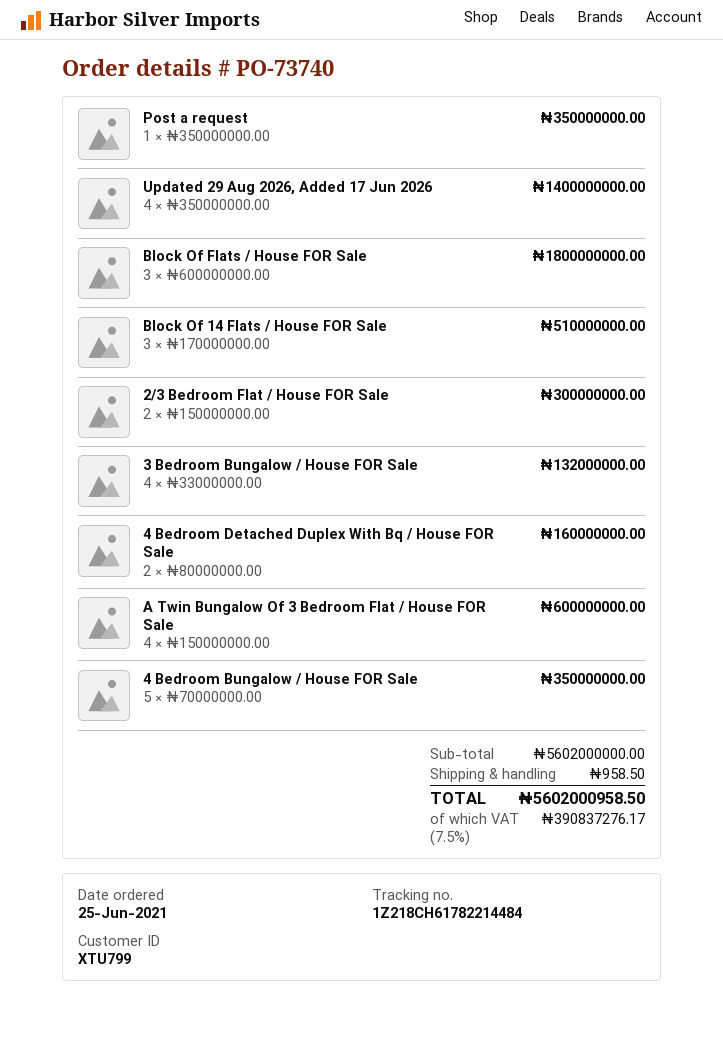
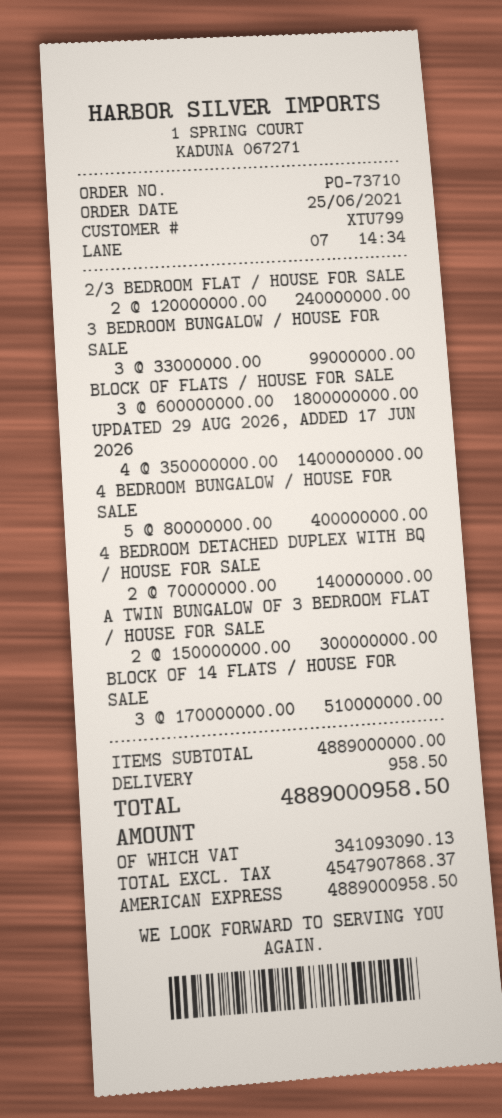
order number: PO-73740 -> PO-73710
Post a request: 1 x 350000000.00 = 350000000.00 -> none
2/3 Bedroom Flat / House FOR Sale: 2 x 150000000.00 = 300000000.00 -> 2 x 120000000.00 = 240000000.00
3 Bedroom Bungalow / House FOR Sale: 4 x 33000000.00 = 132000000.00 -> 3 x 33000000.00 = 99000000.00
4 Bedroom Detached Duplex With Bq / House FOR Sale: 2 x 80000000.00 = 160000000.00 -> 2 x 70000000.00 = 140000000.00
A Twin Bungalow Of 3 Bedroom Flat / House FOR Sale: 4 x 150000000.00 = 600000000.00 -> 2 x 150000000.00 = 300000000.00
4 Bedroom Bungalow / House FOR Sale: 5 x 70000000.00 = 350000000.00 -> 5 x 80000000.00 = 400000000.00
subtotal: 5602000000.00 -> 4889000000.00
tax: 390837276.17 -> 341093090.13
total: 5602000958.50 -> 4889000958.50

